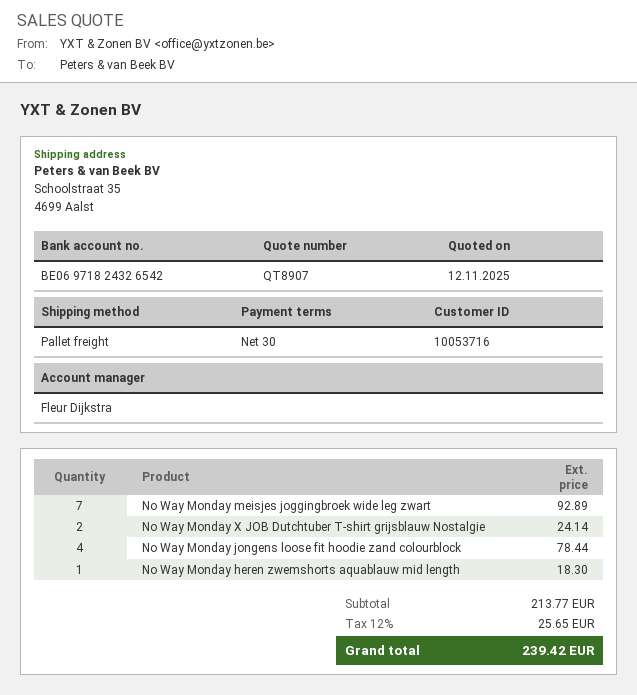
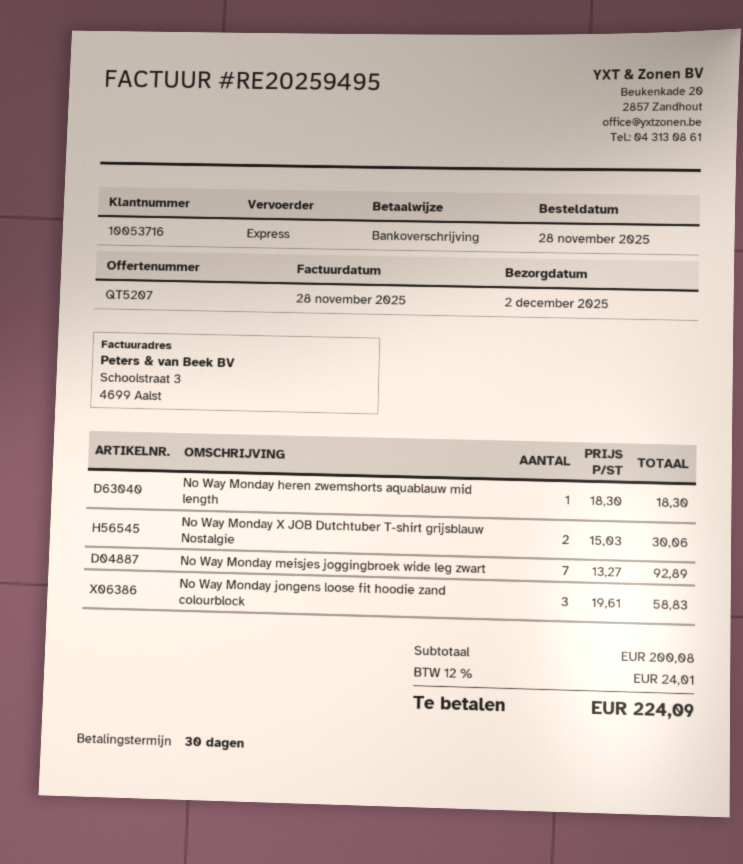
quote number: QT8907 -> QT5207
shipping method: pallet freight -> express
No Way Monday X JOB Dutchtuber T-shirt grijsblauw Nostalgie: 2 for 24.14 -> 2 for 30.06
No Way Monday jongens loose fit hoodie zand colourblock: 4 for 78.44 -> 3 for 58.83
subtotal: 213.77 -> 200.08
tax: 12% = 25.65 -> 12% = 24.01
total: 239.42 -> 224.09

